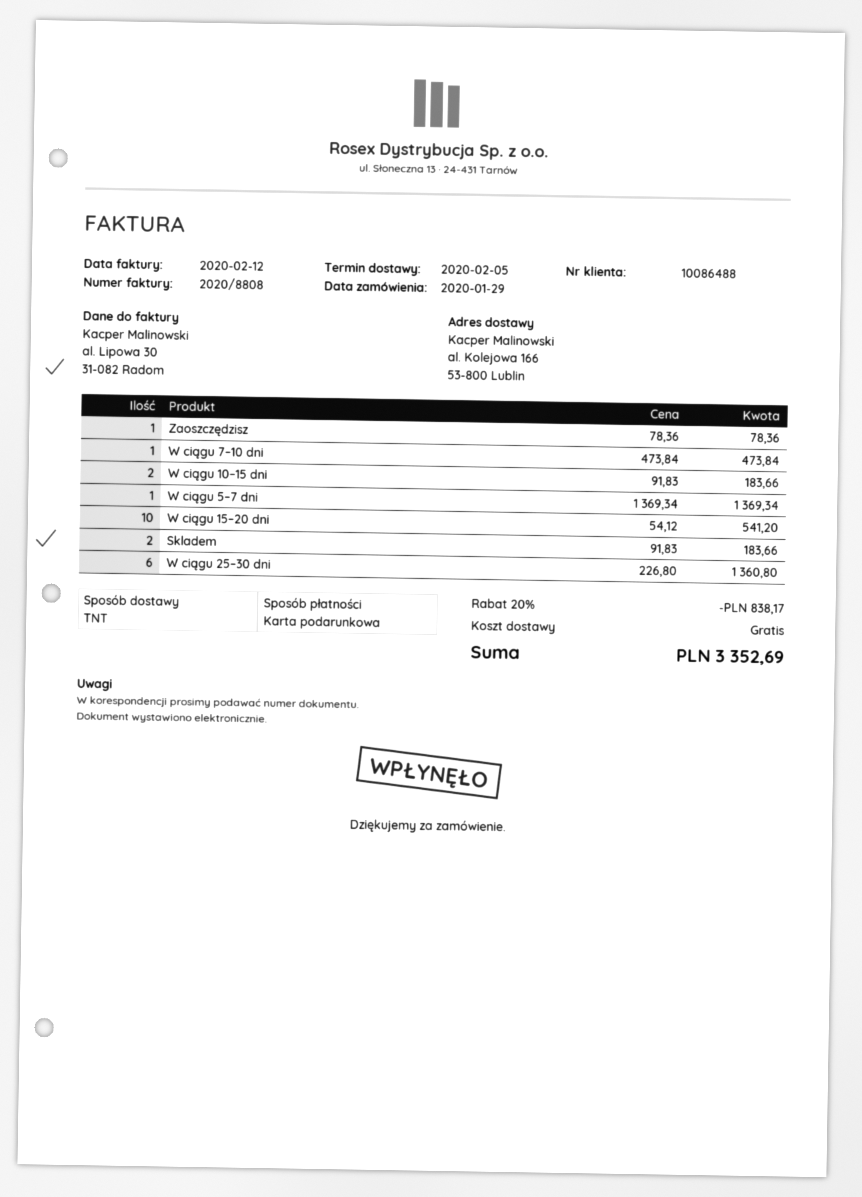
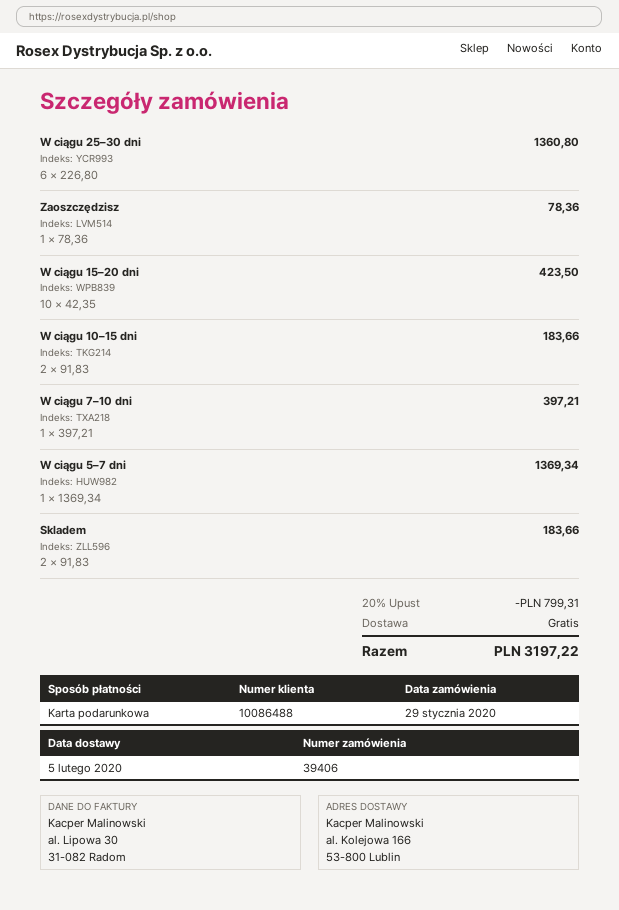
W ciągu 7–10 dni: 1 x 473.84 = 473.84 -> 1 x 397.21 = 397.21
W ciągu 15–20 dni: 10 x 54.12 = 541.20 -> 10 x 42.35 = 423.50
discount: 20% = 838.17 -> 20% = 799.31
total: 3352.69 -> 3197.22

